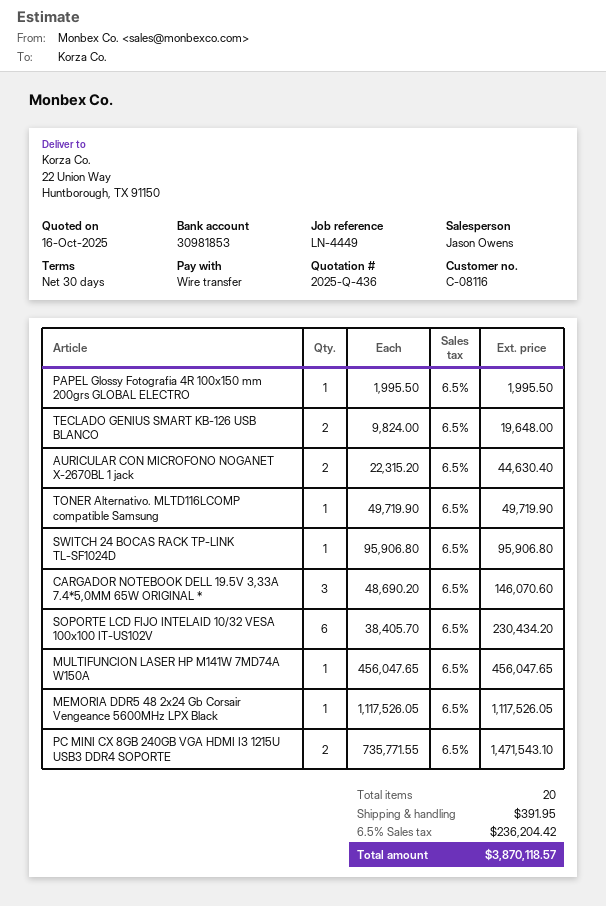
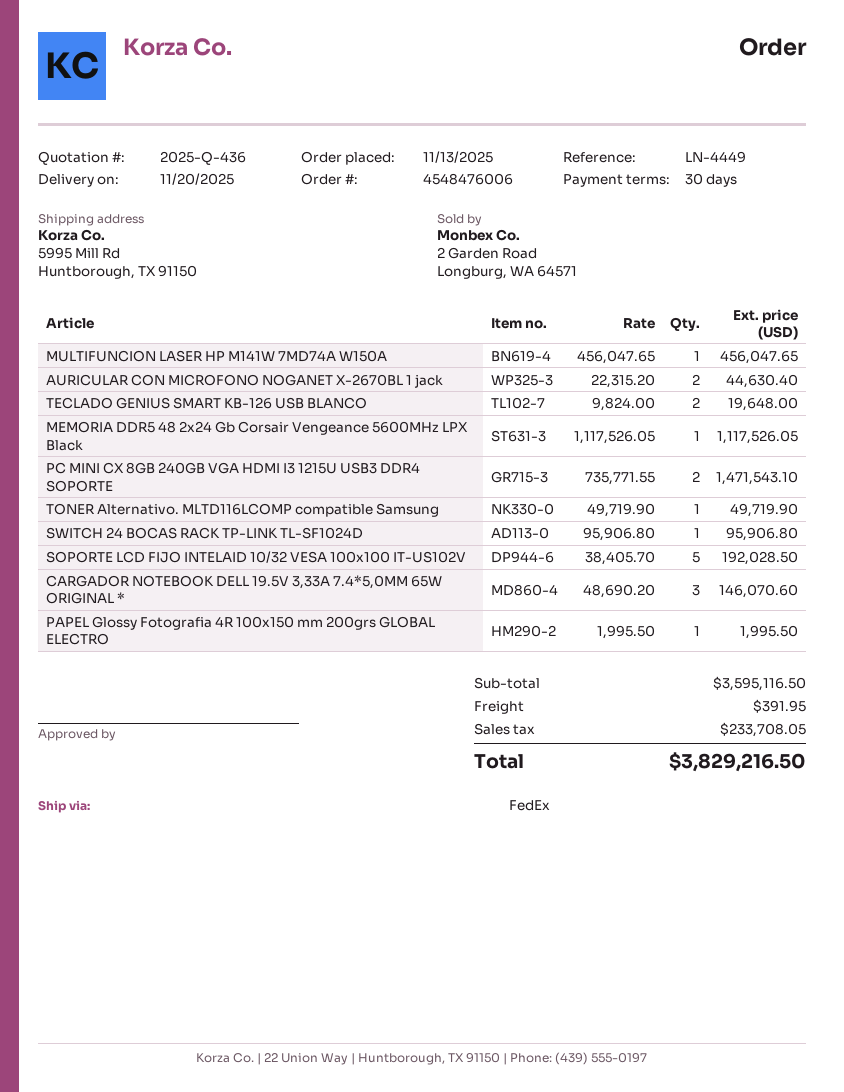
ship to: 22 Union Way, Huntborough, TX 91150 -> 5995 Mill Rd, Huntborough, TX 91150
SOPORTE LCD FIJO INTELAID 10/32 VESA 100x100 IT-US102V: 6 x 38405.70 = 230434.20 -> 5 x 38405.70 = 192028.50
tax: 236204.42 -> 233708.05
total: 3870118.57 -> 3829216.50

